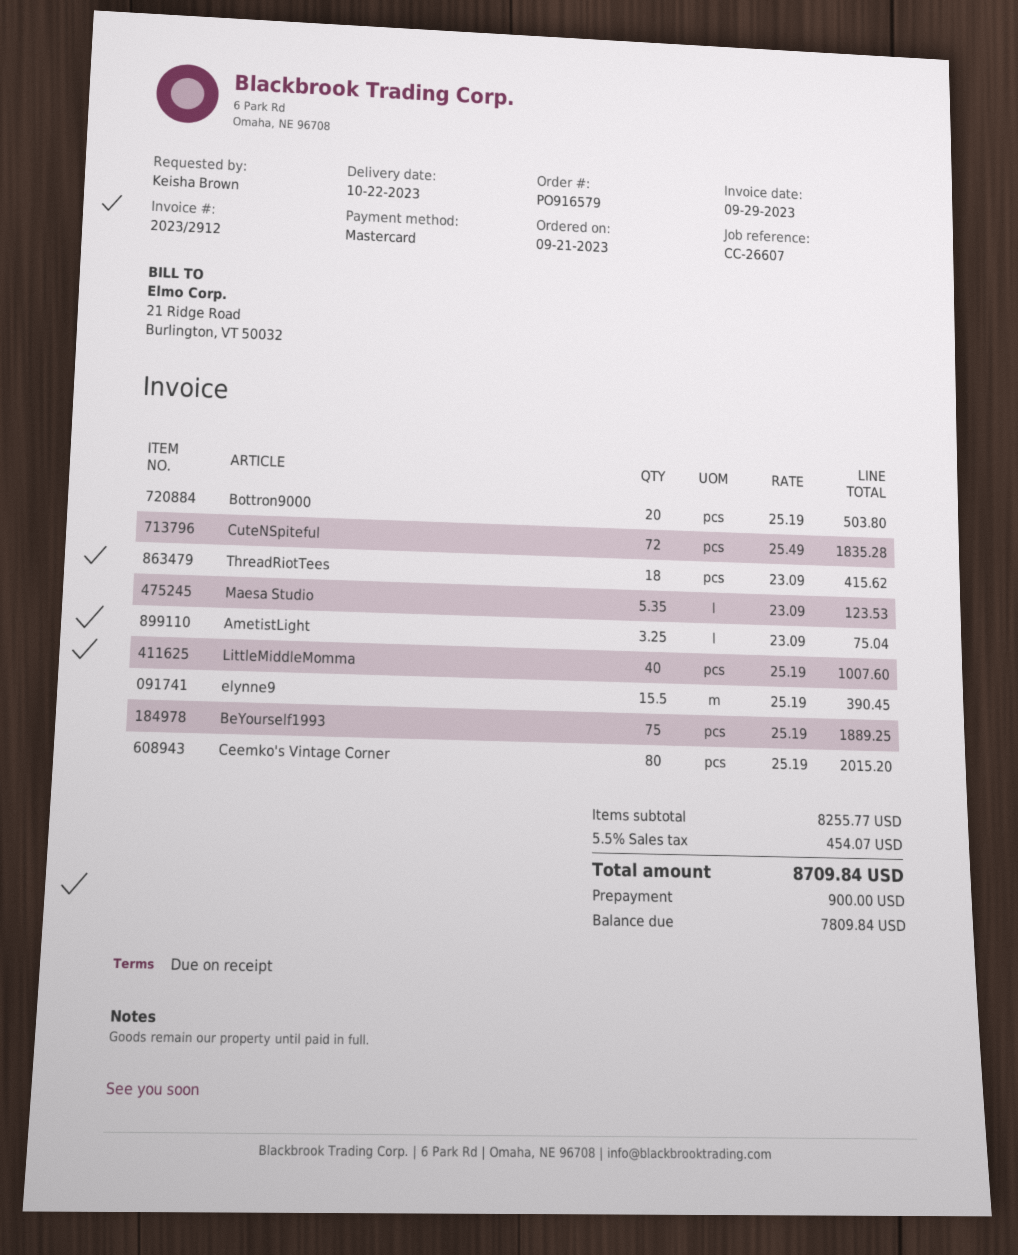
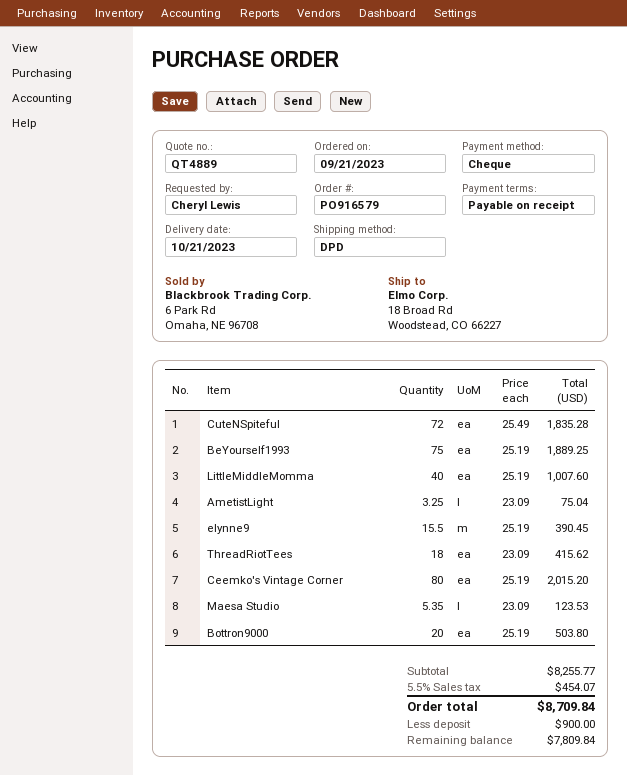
delivery date: 2023-10-22 -> 2023-10-21
ordered by: Keisha Brown -> Cheryl Lewis
payment method: Mastercard -> cheque

